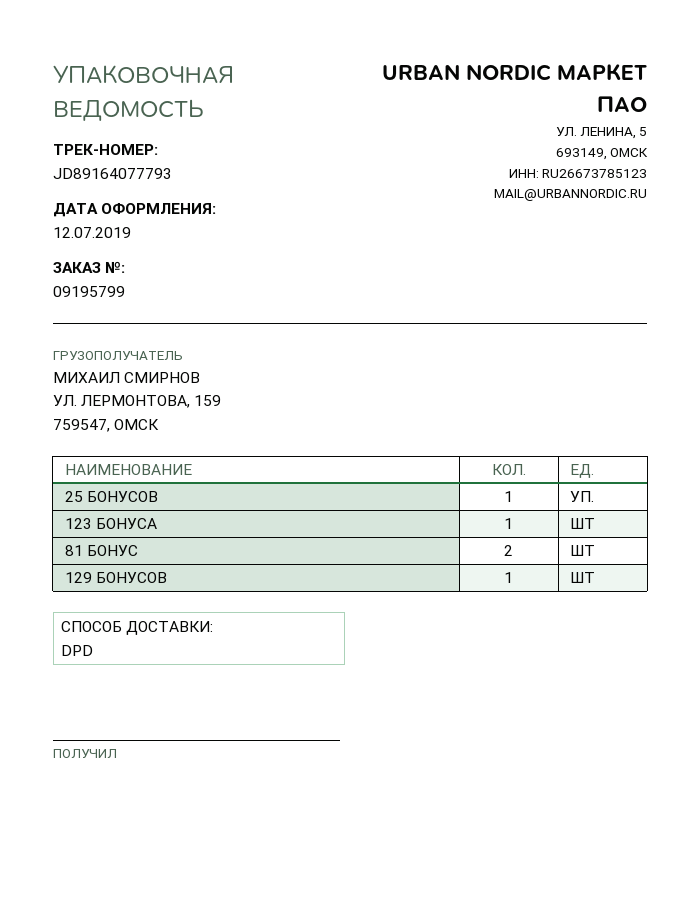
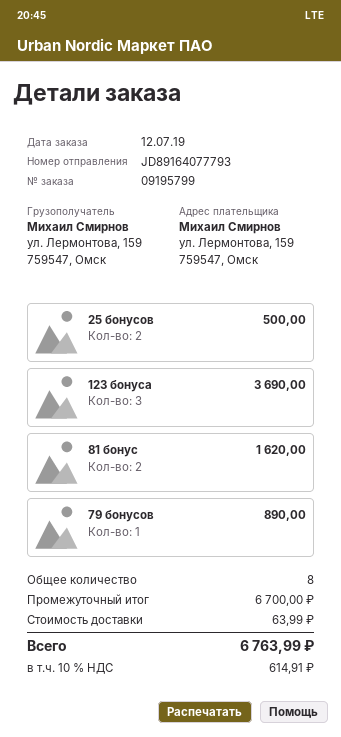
25 БОНУСОВ: 1 -> 2
123 БОНУСА: 1 -> 3
129 БОНУСОВ: 1 -> none
79 бонусов: none -> 1

